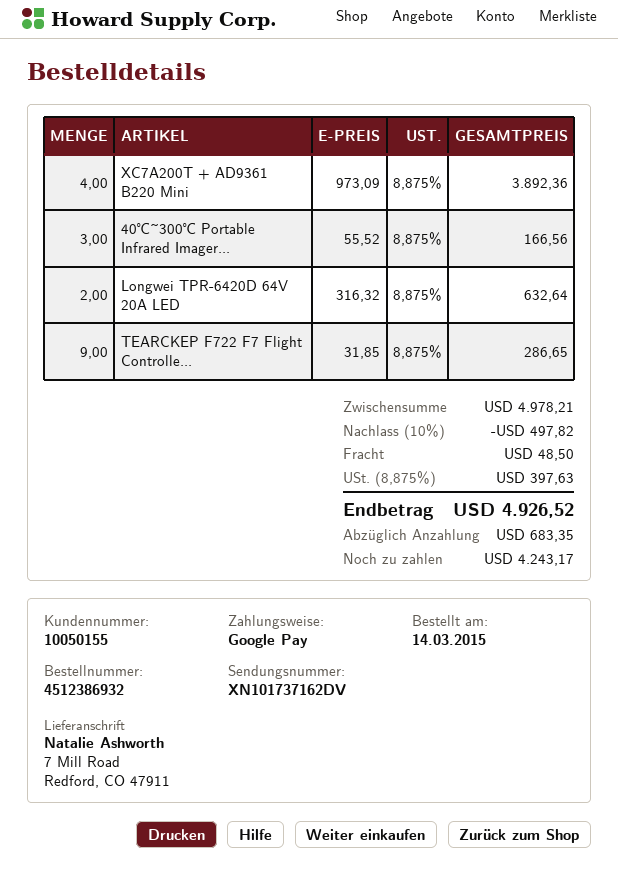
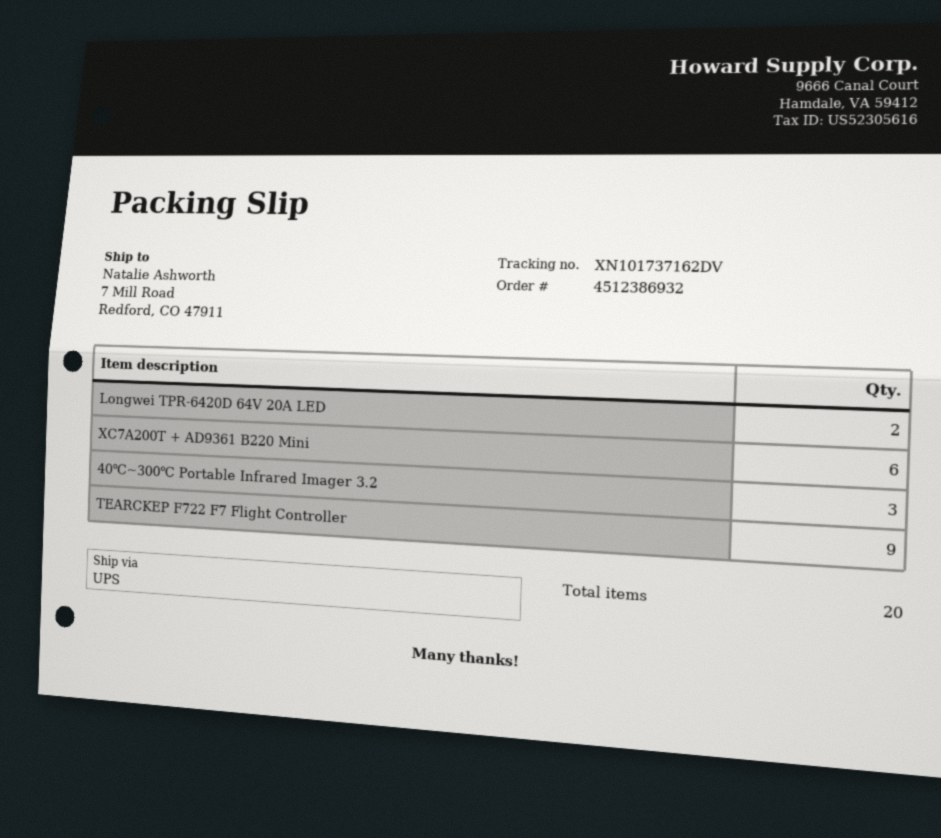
XC7A200T + AD9361 B220 Mini: 4 -> 6

